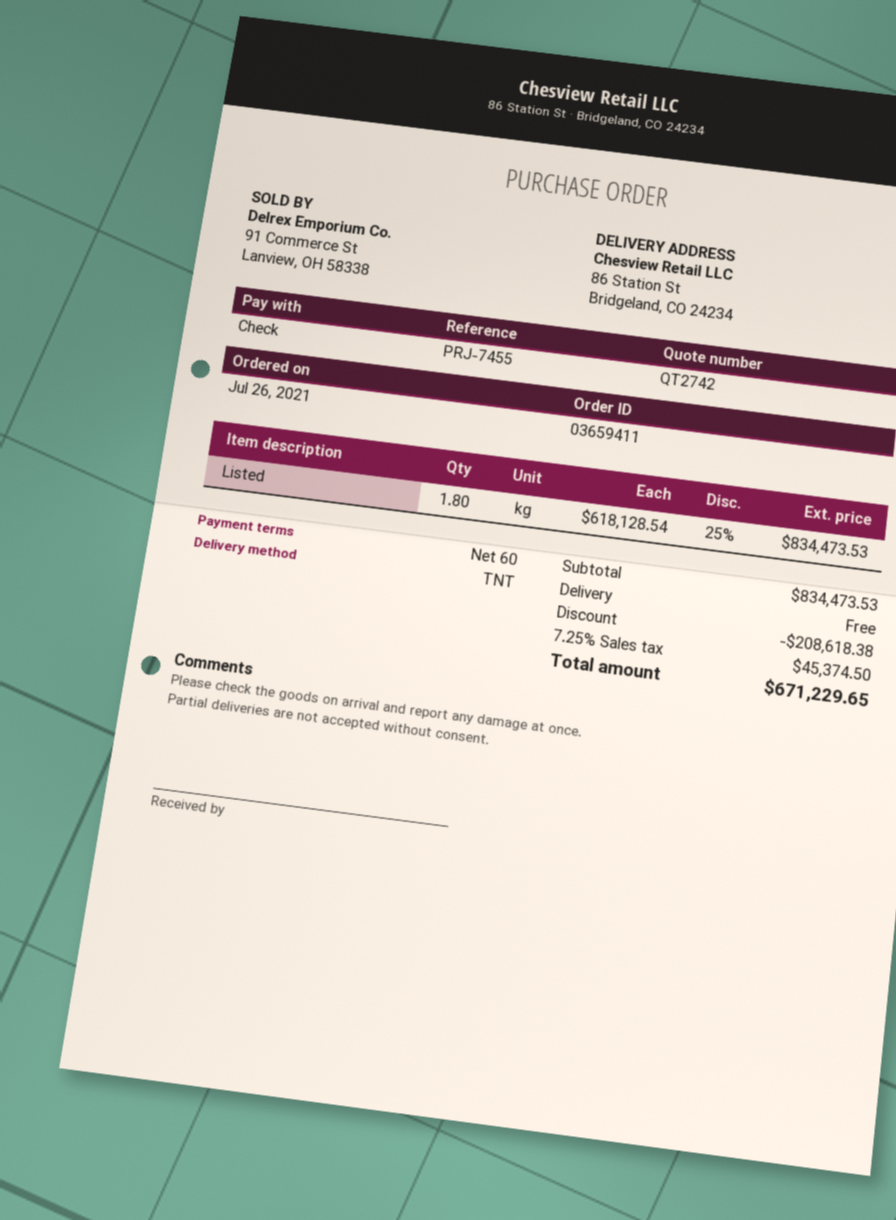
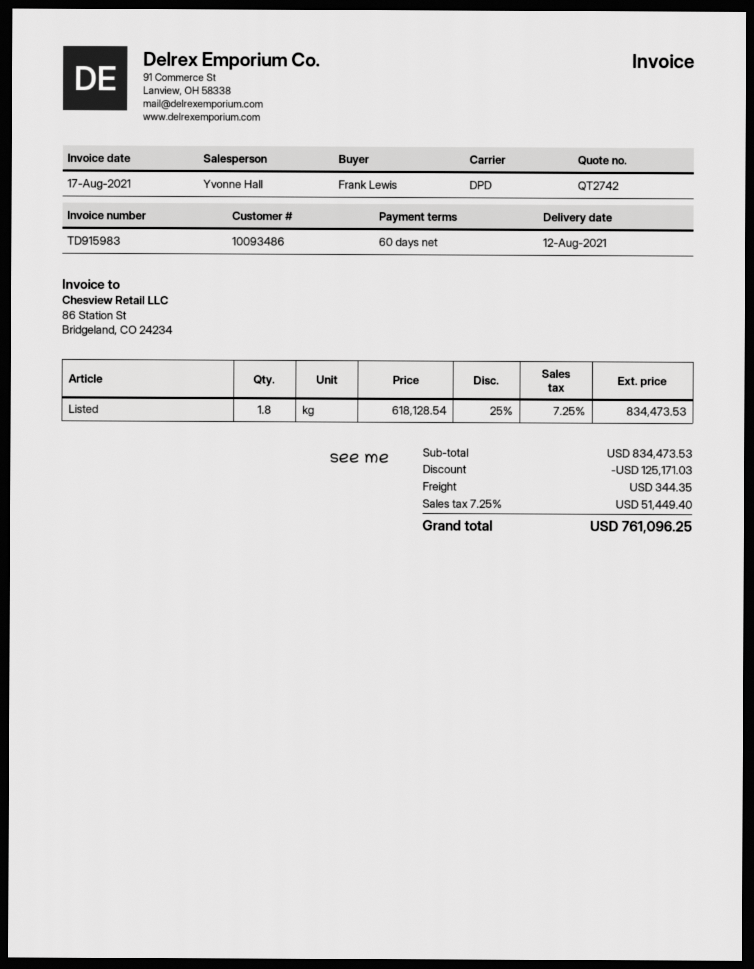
shipping method: TNT -> DPD
discount: 208618.38 -> 125171.03
shipping: 0.00 -> 344.35
tax: 7.25% = 45374.50 -> 7.25% = 51449.40
total: 671229.65 -> 761096.25

